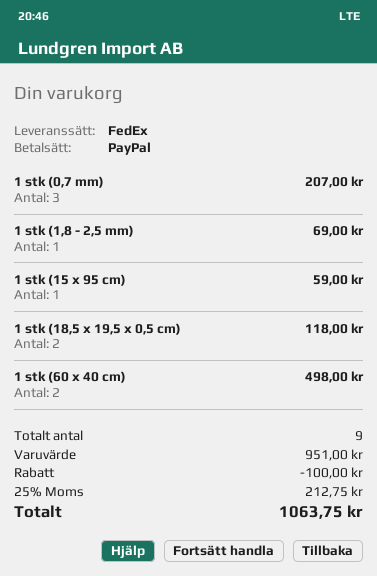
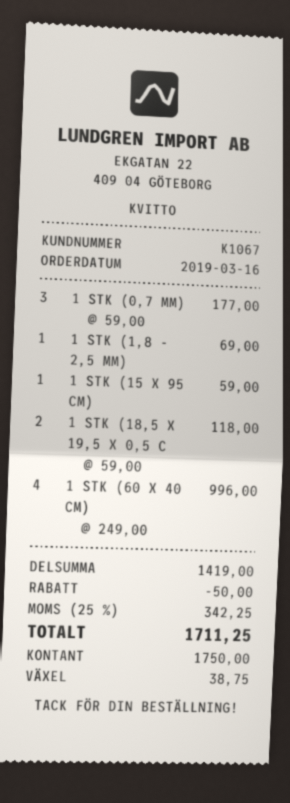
payment method: PayPal -> cash
1 stk (0,7 mm): 3 for 207.00 -> 3 for 177.00
1 stk (60 x 40 cm): 2 for 498.00 -> 4 for 996.00
subtotal: 951.00 -> 1419.00
discount: 100.00 -> 50.00
tax: 25% = 212.75 -> 25% = 342.25
total: 1063.75 -> 1711.25

